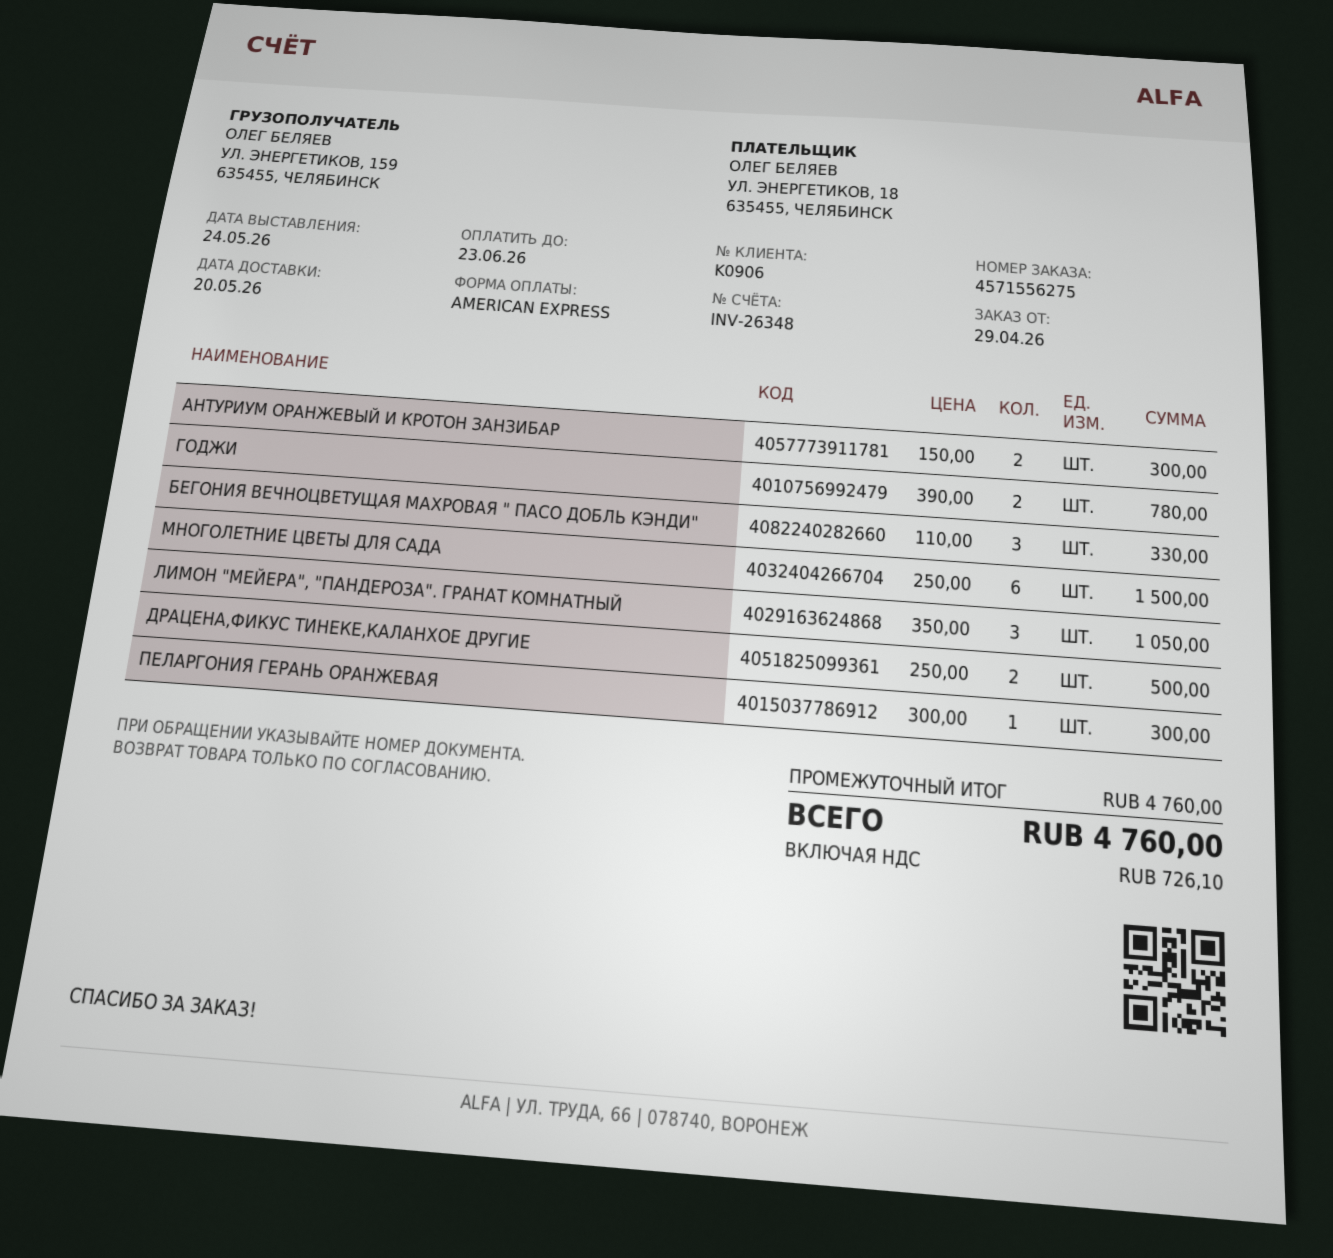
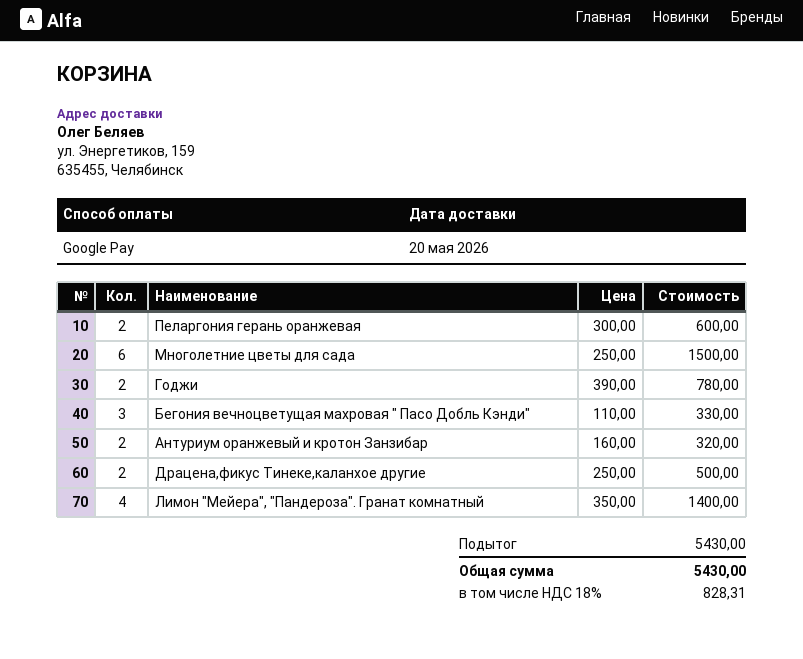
payment method: American Express -> Google Pay
АНТУРИУМ ОРАНЖЕВЫЙ И КРОТОН ЗАНЗИБАР: 2 x 150.00 = 300.00 -> 2 x 160.00 = 320.00
ЛИМОН "МЕЙЕРА", "ПАНДЕРОЗА". ГРАНАТ КОМНАТНЫЙ: 3 x 350.00 = 1050.00 -> 4 x 350.00 = 1400.00
ПЕЛАРГОНИЯ ГЕРАНЬ ОРАНЖЕВАЯ: 1 x 300.00 = 300.00 -> 2 x 300.00 = 600.00
subtotal: 4760.00 -> 5430.00
tax: 726.10 -> 828.31
total: 4760.00 -> 5430.00

